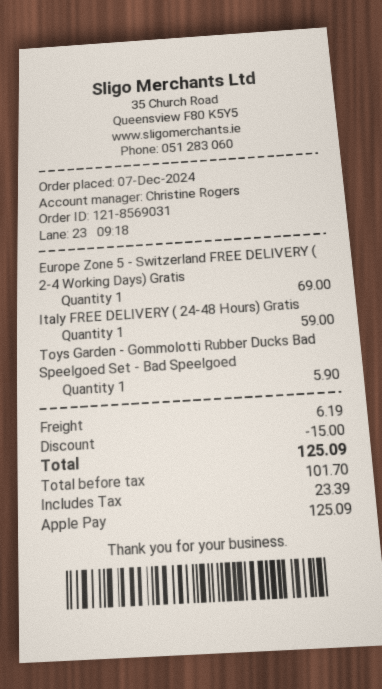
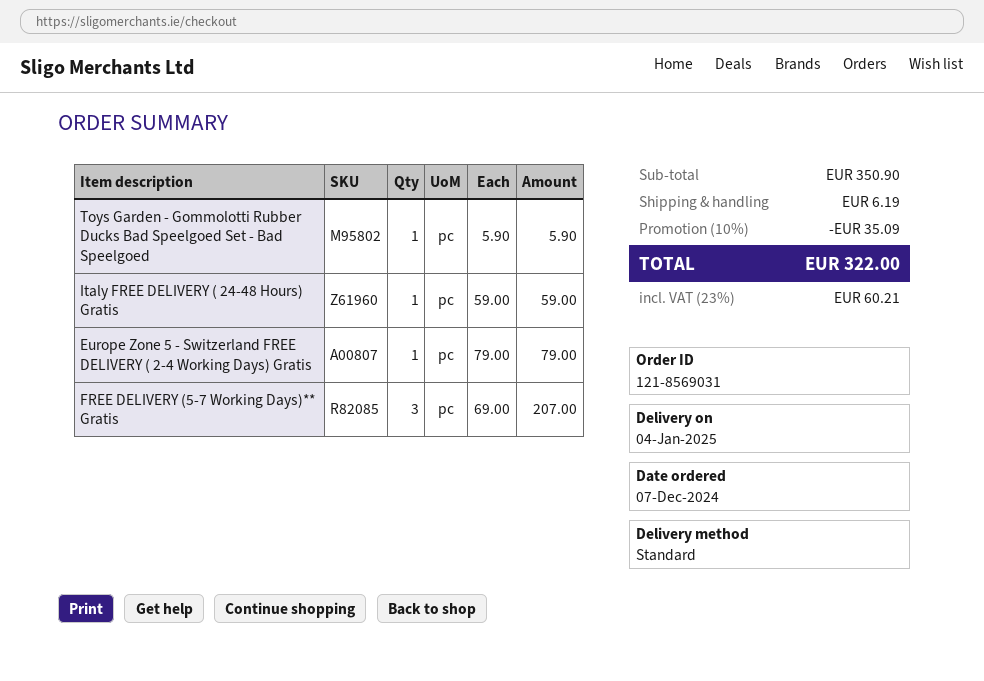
Europe Zone 5 - Switzerland FREE DELIVERY ( 2-4 Working Days) Gratis: 1 for 69.00 -> 1 for 79.00
FREE DELIVERY (5-7 Working Days)** Gratis: none -> 3 for 207.00
discount: 15.00 -> 35.09
tax: 23.39 -> 60.21
total: 125.09 -> 322.00

